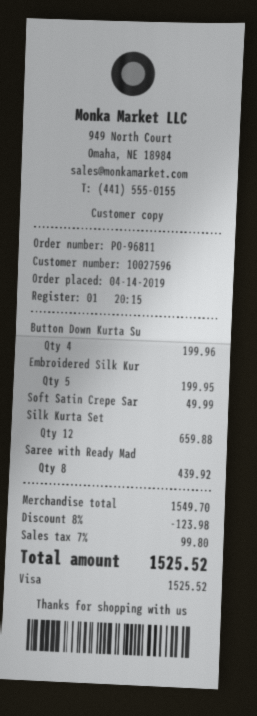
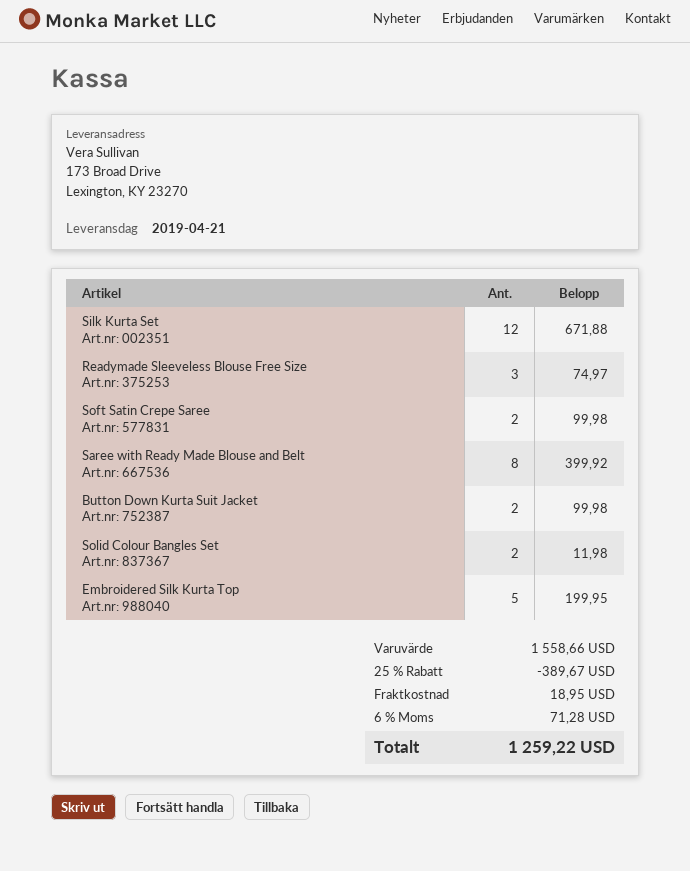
Button Down Kurta Su: 4 for 199.96 -> 2 for 99.98
Soft Satin Crepe Sar: 1 for 49.99 -> 2 for 99.98
Silk Kurta Set: 12 for 659.88 -> 12 for 671.88
Saree with Ready Mad: 8 for 439.92 -> 8 for 399.92
Readymade Sleeveless Blouse Free Size: none -> 3 for 74.97
Solid Colour Bangles Set: none -> 2 for 11.98
subtotal: 1549.70 -> 1558.66
discount: 8% = 123.98 -> 25% = 389.67
shipping: none -> 18.95
tax: 7% = 99.80 -> 6% = 71.28
total: 1525.52 -> 1259.22

